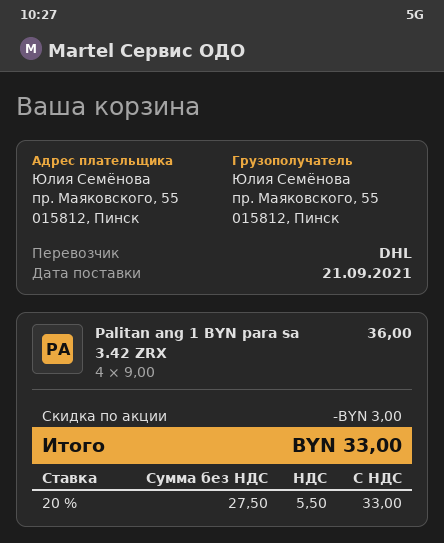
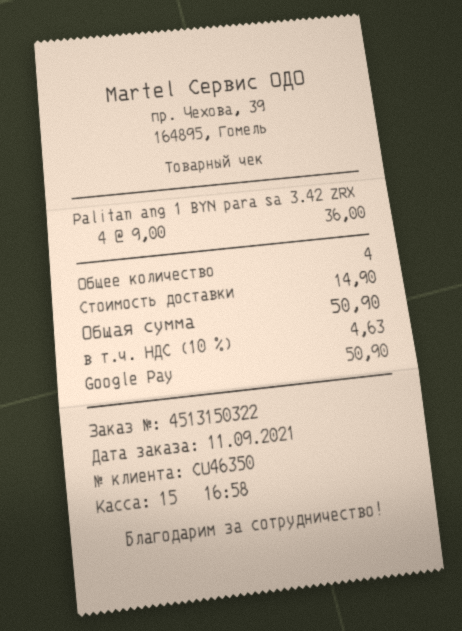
discount: 3.00 -> none
shipping: none -> 14.90
tax: 20% = 5.50 -> 10% = 4.63
total: 33.00 -> 50.90

